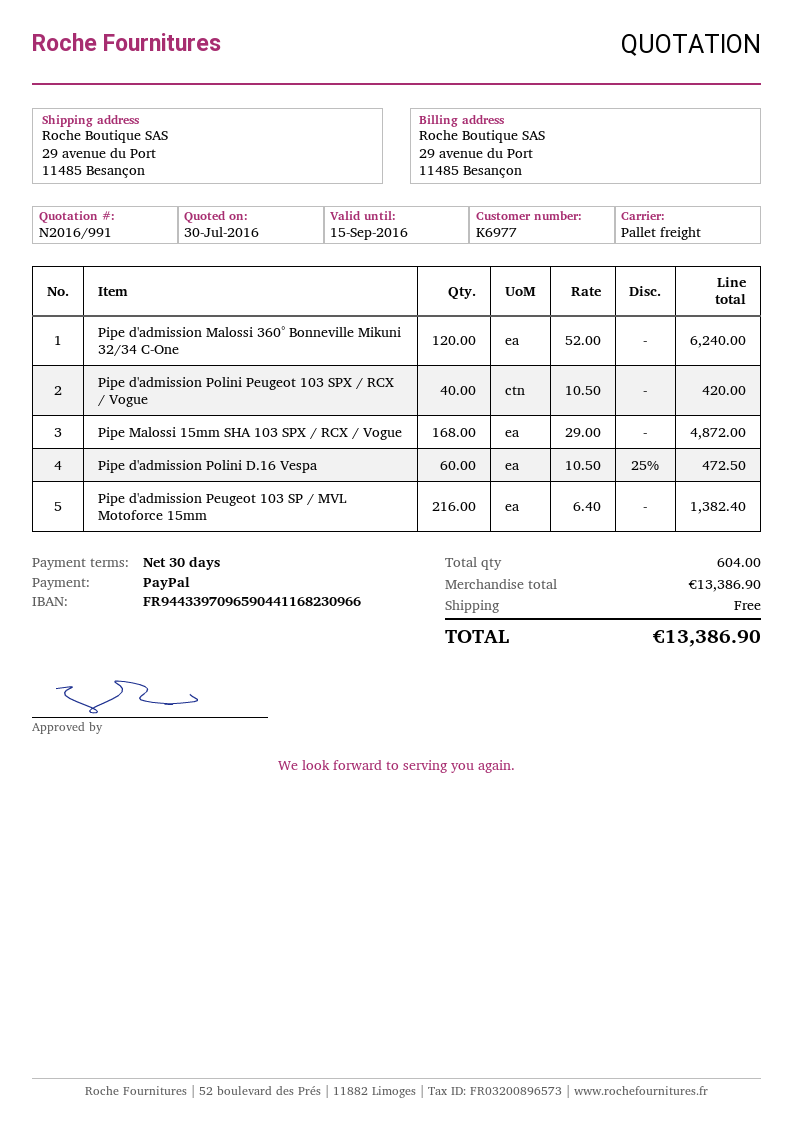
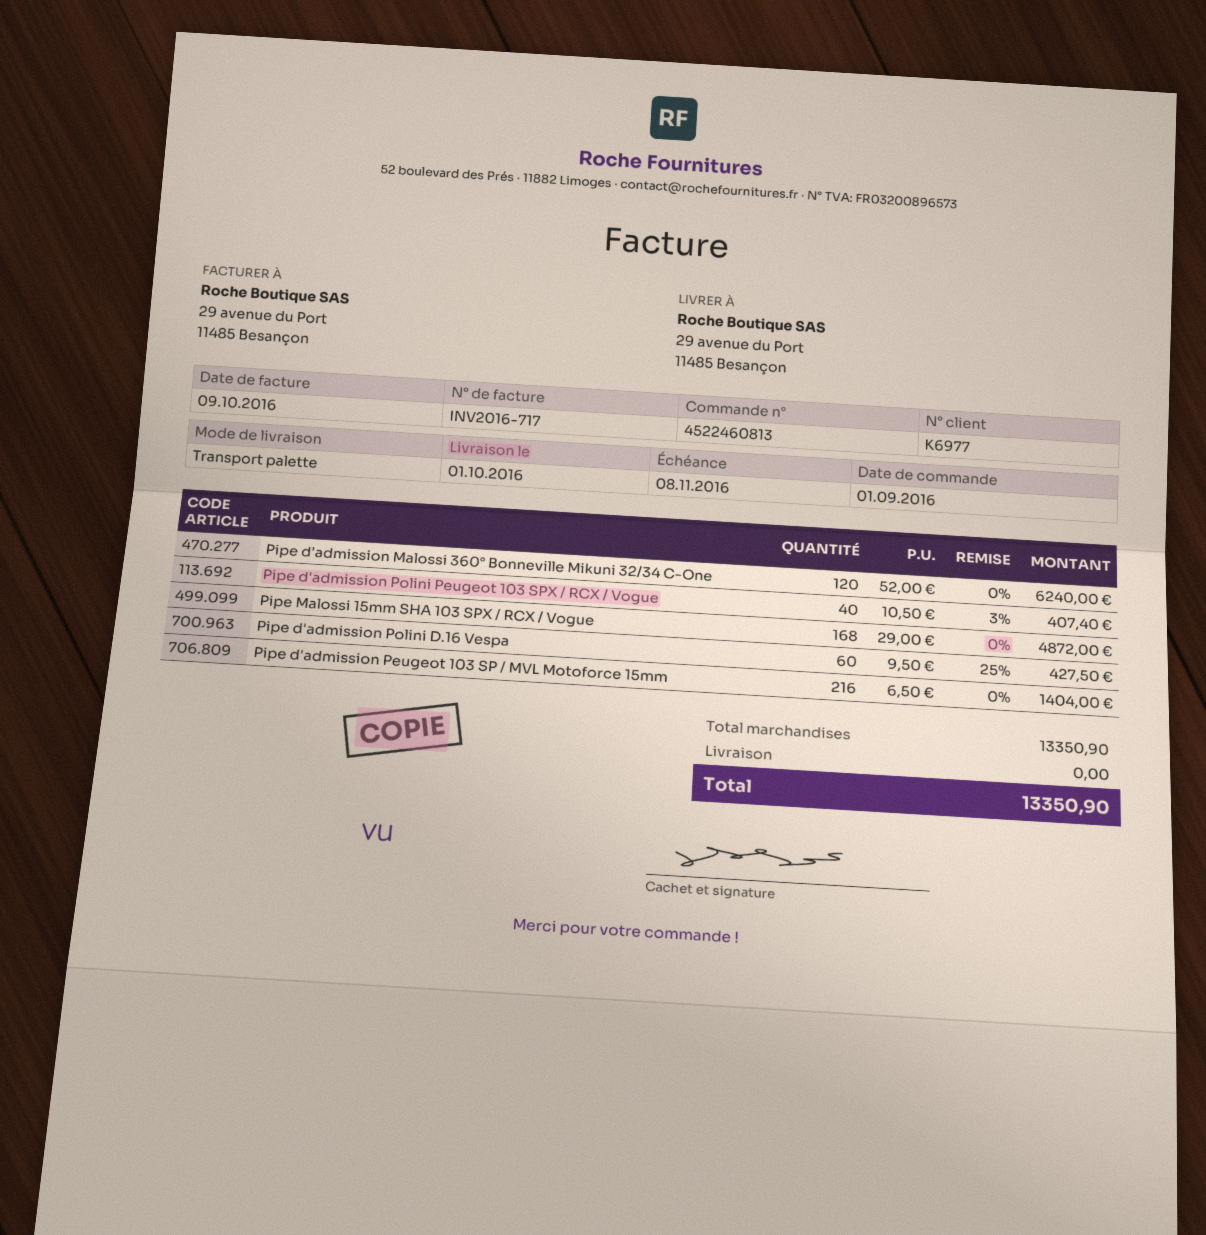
Pipe d'admission Polini Peugeot 103 SPX / RCX / Vogue: 40 x 10.50 = 420.00 -> 40 x 10.50 - 3% = 407.40
Pipe d'admission Polini D.16 Vespa: 60 x 10.50 - 25% = 472.50 -> 60 x 9.50 - 25% = 427.50
Pipe d'admission Peugeot 103 SP / MVL Motoforce 15mm: 216 x 6.40 = 1382.40 -> 216 x 6.50 = 1404.00
subtotal: 13386.90 -> 13350.90
total: 13386.90 -> 13350.90

